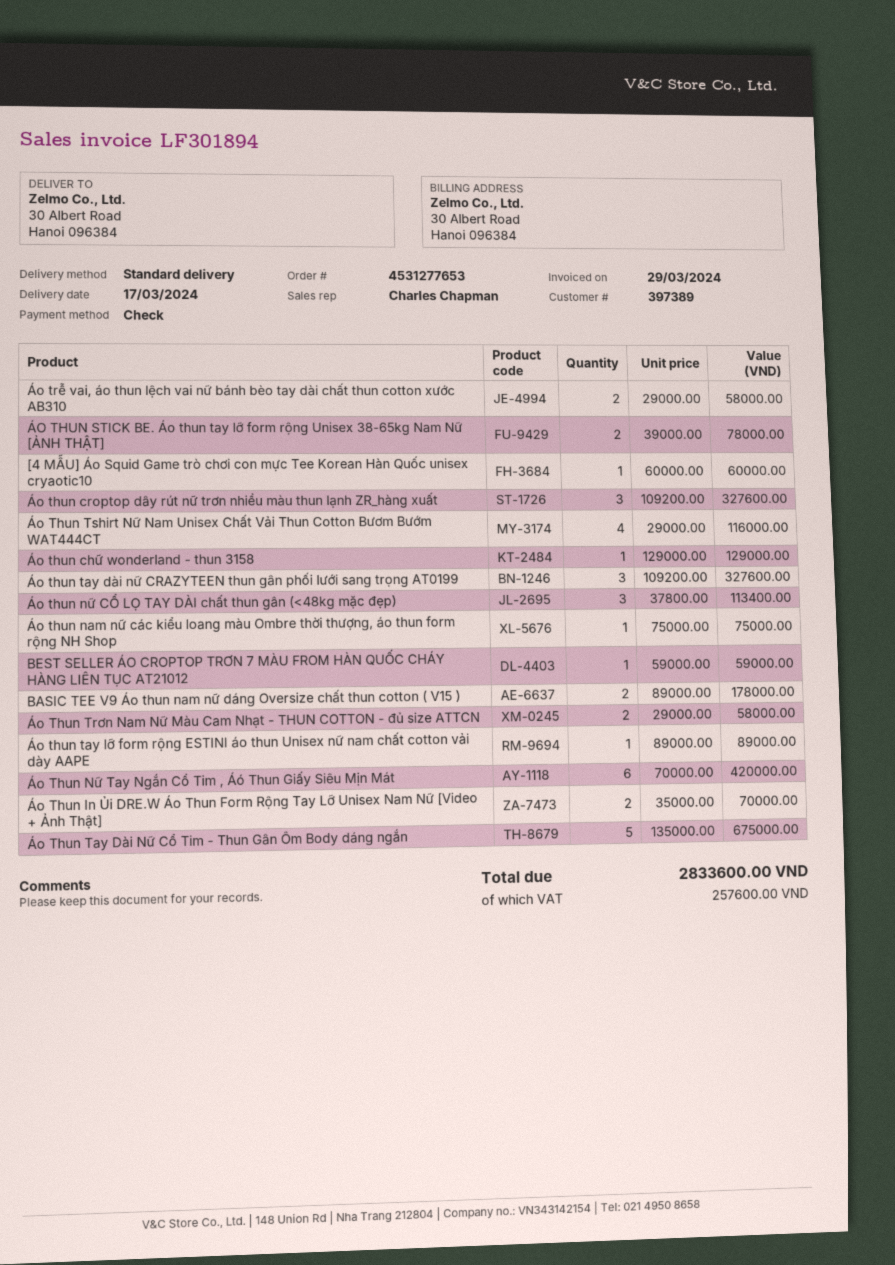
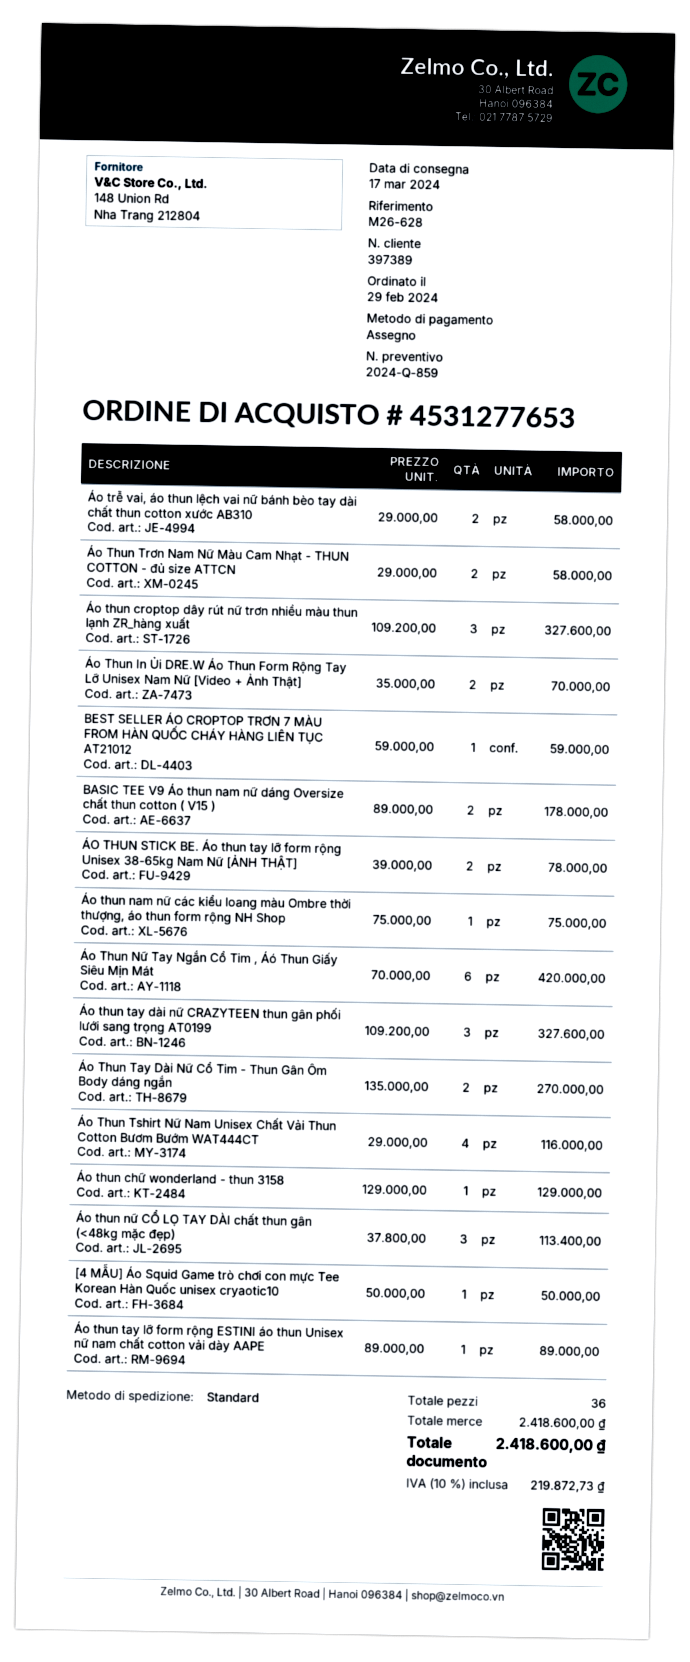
[4 MẪU] Áo Squid Game trò chơi con mực Tee Korean Hàn Quốc unisex cryaotic10: 1 x 60000.00 = 60000.00 -> 1 x 50000.00 = 50000.00
Áo Thun Tay Dài Nữ Cổ Tim - Thun Gân Ôm Body dáng ngắn: 5 x 135000.00 = 675000.00 -> 2 x 135000.00 = 270000.00
tax: 257600.00 -> 219872.73
total: 2833600.00 -> 2418600.00

